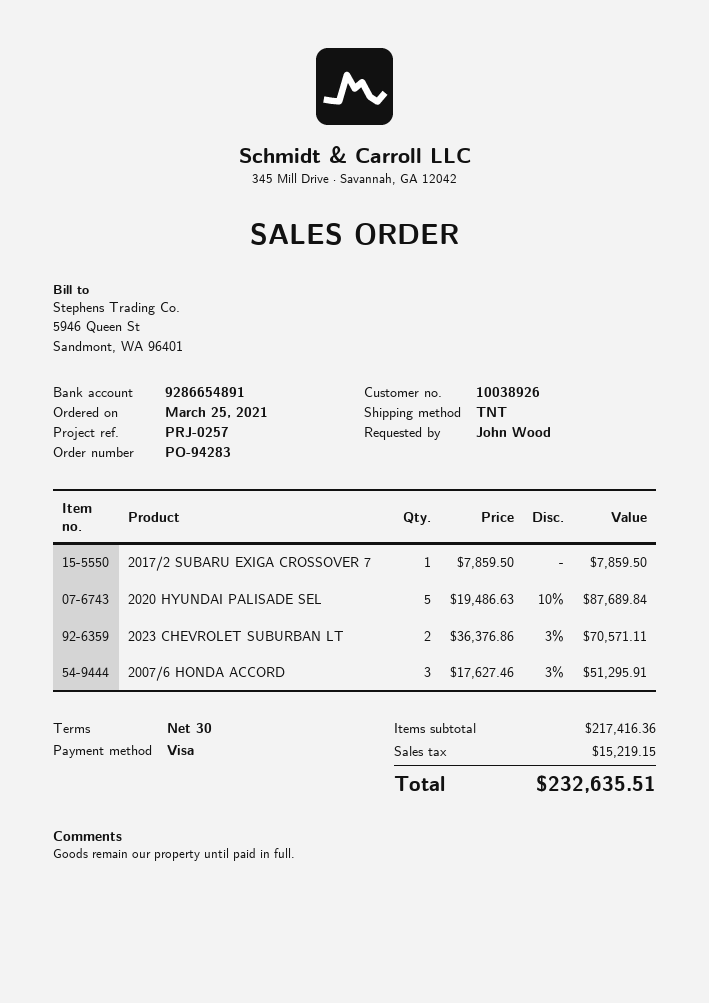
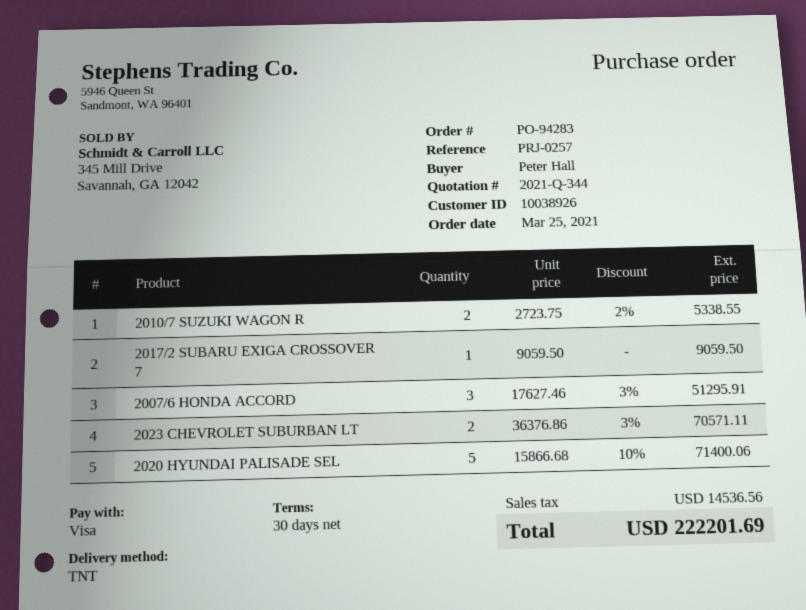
ordered by: John Wood -> Peter Hall
2017/2 SUBARU EXIGA CROSSOVER 7: 1 x 7859.50 = 7859.50 -> 1 x 9059.50 = 9059.50
2020 HYUNDAI PALISADE SEL: 5 x 19486.63 - 10% = 87689.84 -> 5 x 15866.68 - 10% = 71400.06
2010/7 SUZUKI WAGON R: none -> 2 x 2723.75 - 2% = 5338.55
tax: 15219.15 -> 14536.56
total: 232635.51 -> 222201.69

